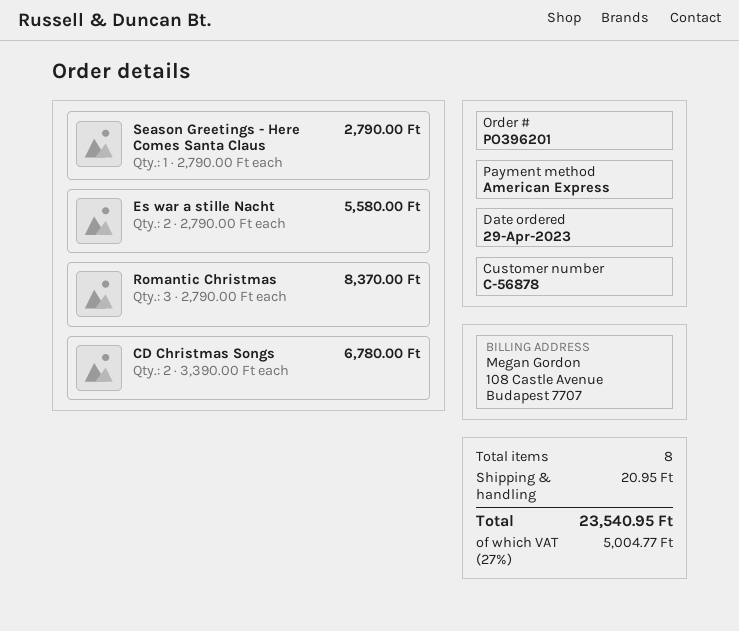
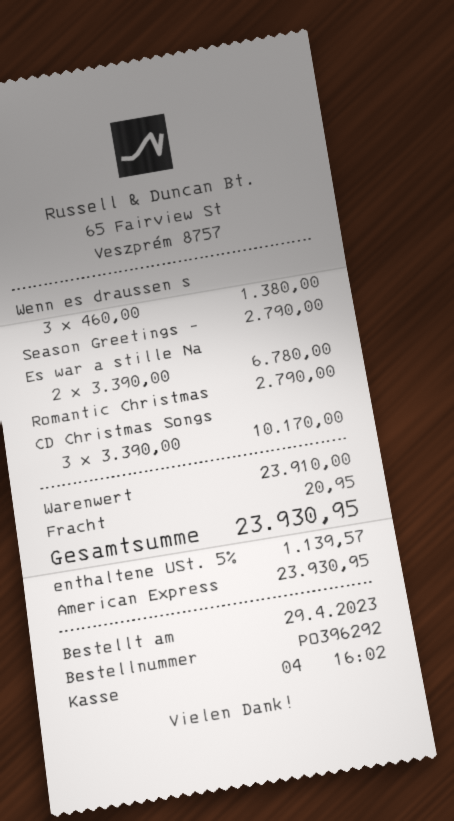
order number: PO396201 -> PO396292
Es war a stille Nacht: 2 x 2790.00 = 5580.00 -> 2 x 3390.00 = 6780.00
Romantic Christmas: 3 x 2790.00 = 8370.00 -> 1 x 2790.00 = 2790.00
CD Christmas Songs: 2 x 3390.00 = 6780.00 -> 3 x 3390.00 = 10170.00
Wenn es draussen s: none -> 3 x 460.00 = 1380.00
tax: 27% = 5004.77 -> 5% = 1139.57
total: 23540.95 -> 23930.95

